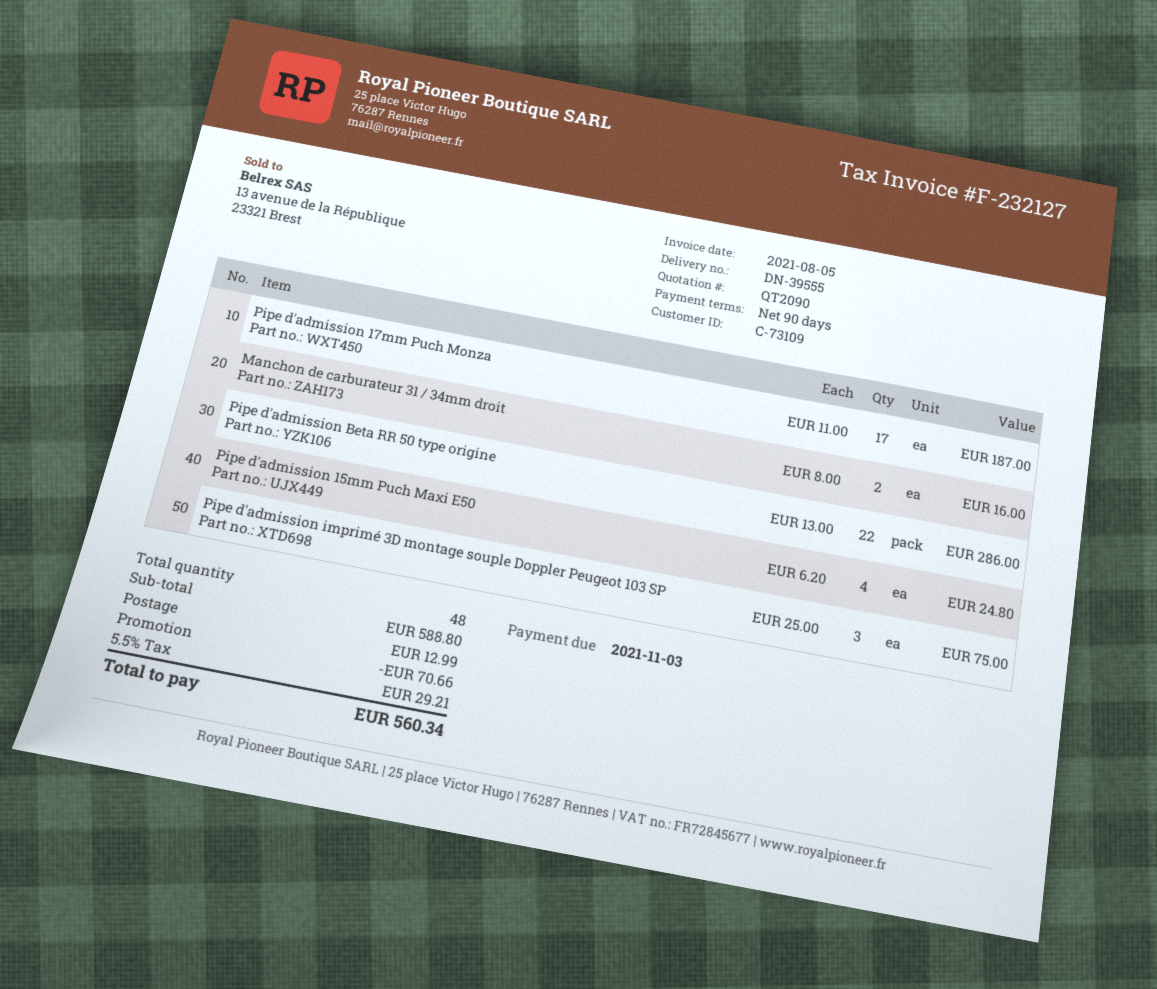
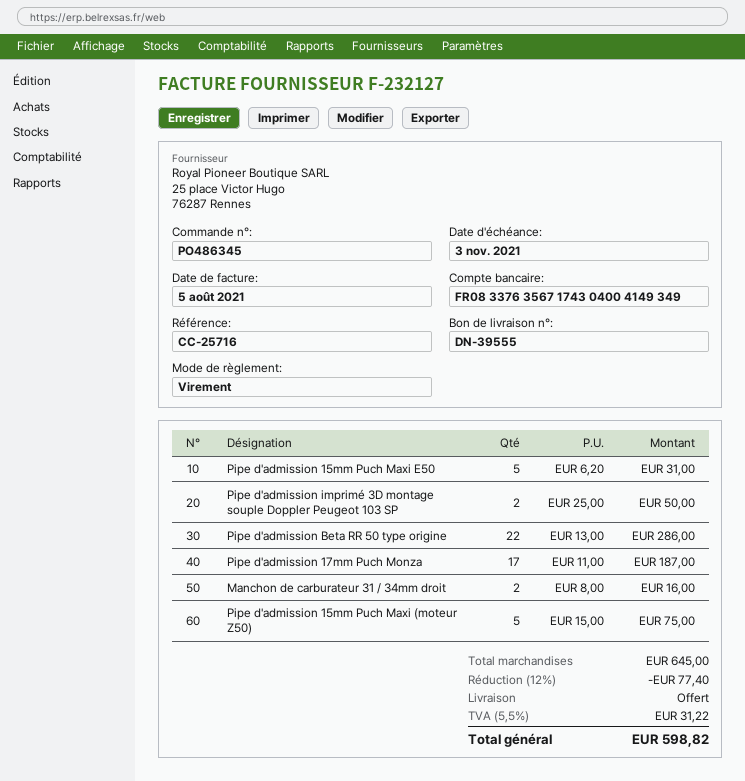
Pipe d'admission 15mm Puch Maxi E50: 4 x 6.20 = 24.80 -> 5 x 6.20 = 31.00
Pipe d'admission imprimé 3D montage souple Doppler Peugeot 103 SP: 3 x 25.00 = 75.00 -> 2 x 25.00 = 50.00
Pipe d'admission 15mm Puch Maxi (moteur Z50): none -> 5 x 15.00 = 75.00
subtotal: 588.80 -> 645.00
discount: 70.66 -> 77.40
shipping: 12.99 -> 0.00
tax: 5.5% = 29.21 -> 5.5% = 31.22
total: 560.34 -> 598.82

